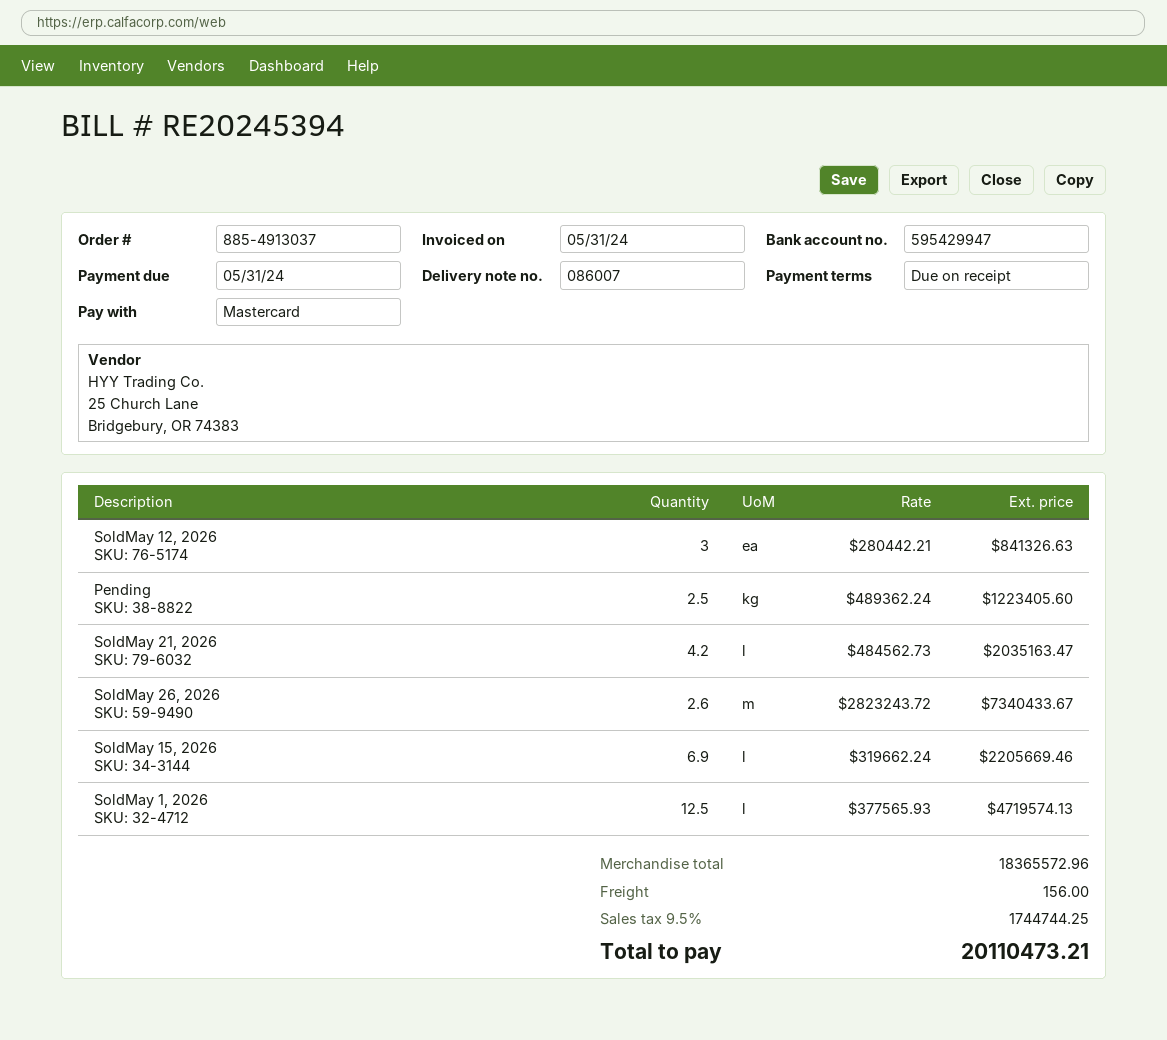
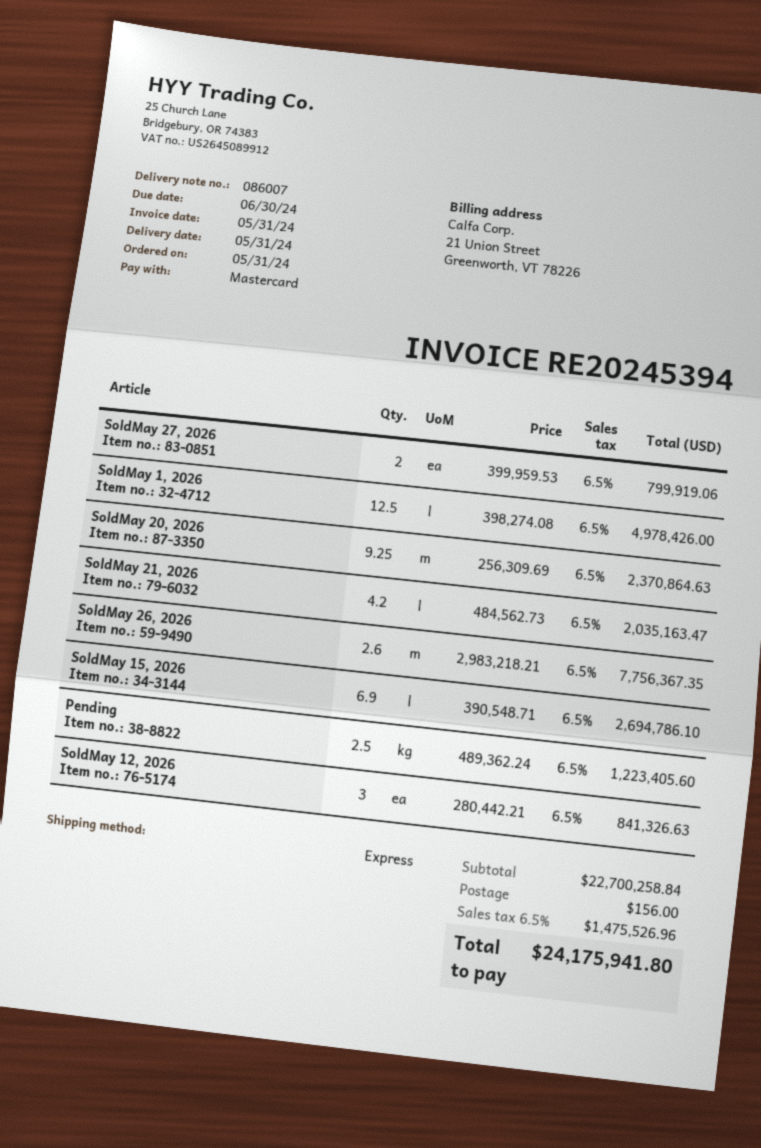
due date: 2024-05-31 -> 2024-06-30
SoldMay 26, 2026: 2.6 x 2823243.72 = 7340433.67 -> 2.6 x 2983218.21 = 7756367.35
SoldMay 15, 2026: 6.9 x 319662.24 = 2205669.46 -> 6.9 x 390548.71 = 2694786.10
SoldMay 1, 2026: 12.5 x 377565.93 = 4719574.13 -> 12.5 x 398274.08 = 4978426.00
SoldMay 27, 2026: none -> 2 x 399959.53 = 799919.06
SoldMay 20, 2026: none -> 9.25 x 256309.69 = 2370864.63
subtotal: 18365572.96 -> 22700258.84
tax: 9.5% = 1744744.25 -> 6.5% = 1475526.96
total: 20110473.21 -> 24175941.80

